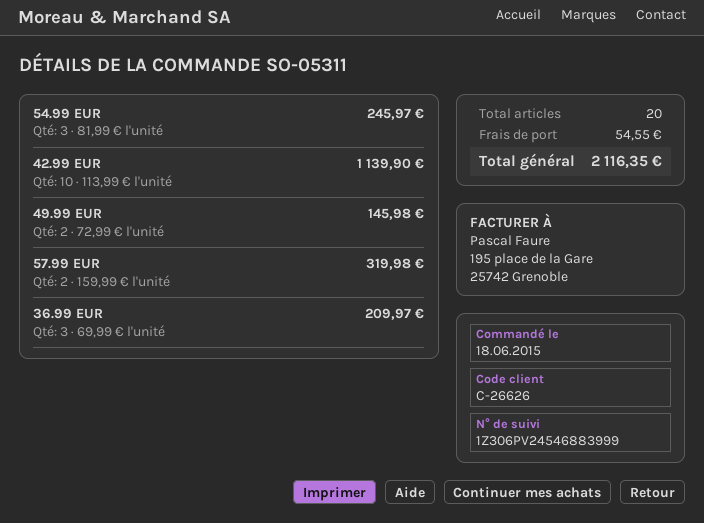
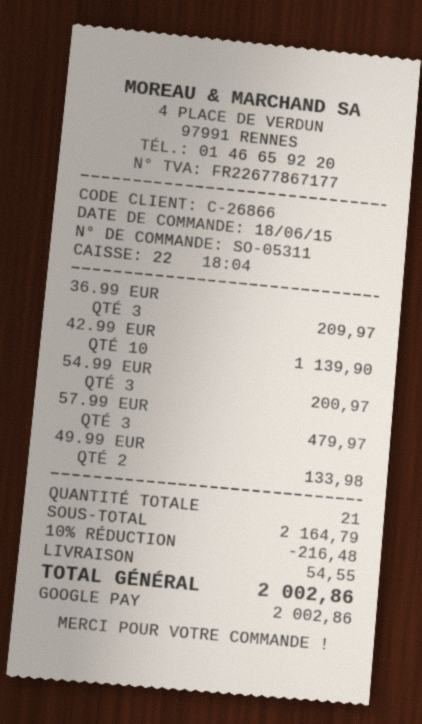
customer number: C-26626 -> C-26866
54.99 EUR: 3 for 245.97 -> 3 for 200.97
49.99 EUR: 2 for 145.98 -> 2 for 133.98
57.99 EUR: 2 for 319.98 -> 3 for 479.97
total quantity: 20 -> 21
discount: none -> 10% = 216.48
total: 2116.35 -> 2002.86

